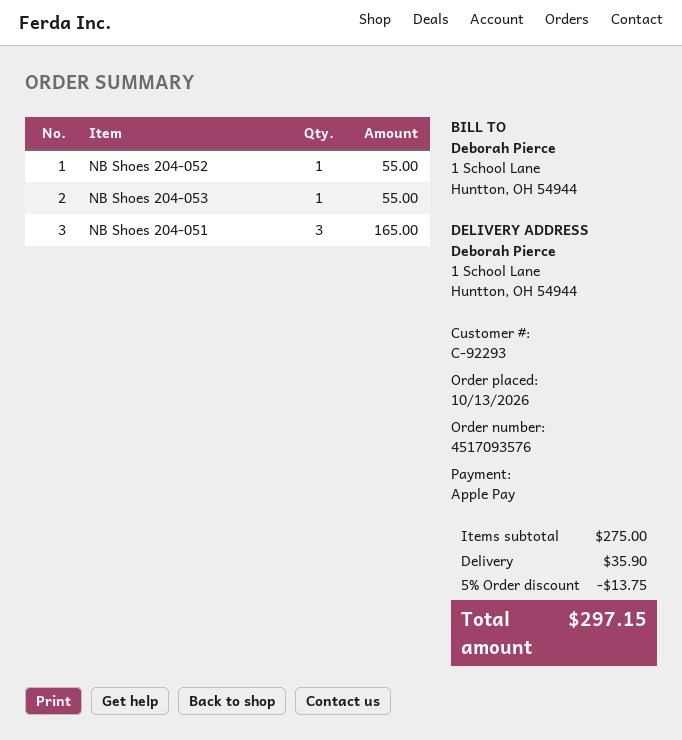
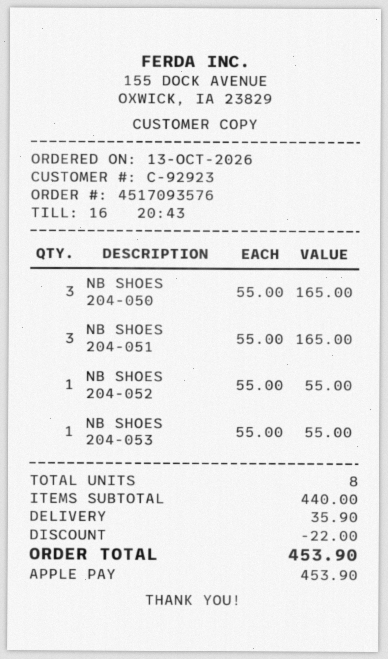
customer number: C-92293 -> C-92923
NB SHOES 204-050: none -> 3 for 165.00
subtotal: 275.00 -> 440.00
discount: 13.75 -> 22.00
total: 297.15 -> 453.90

